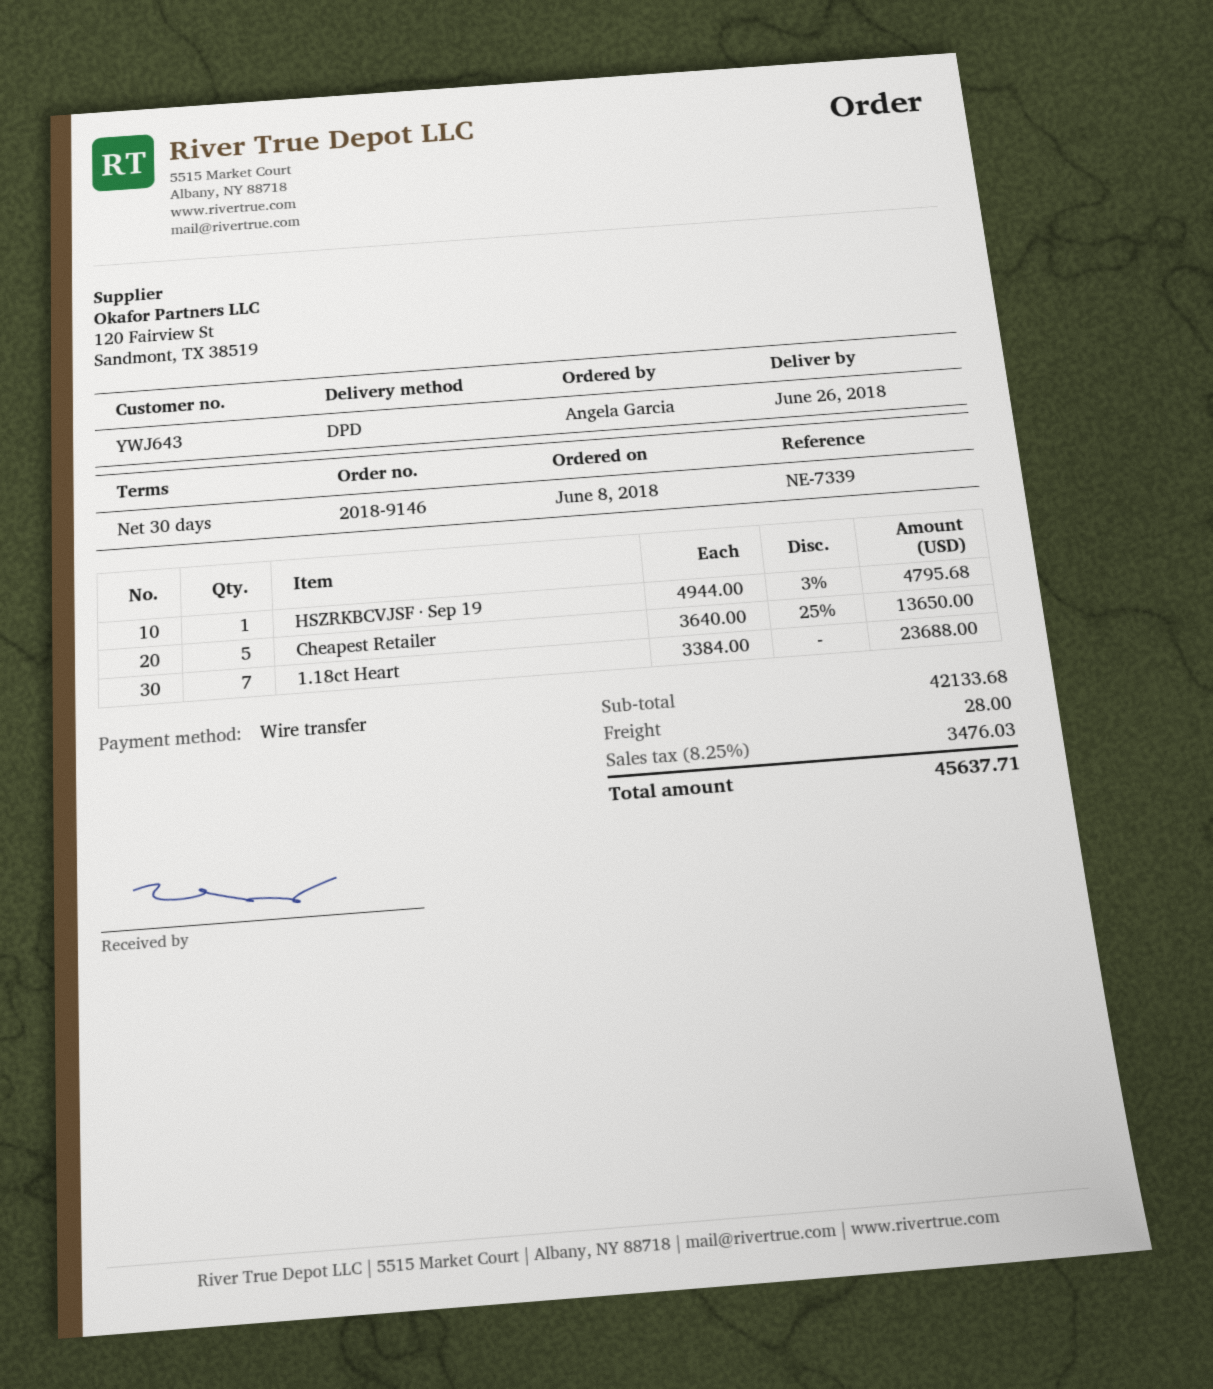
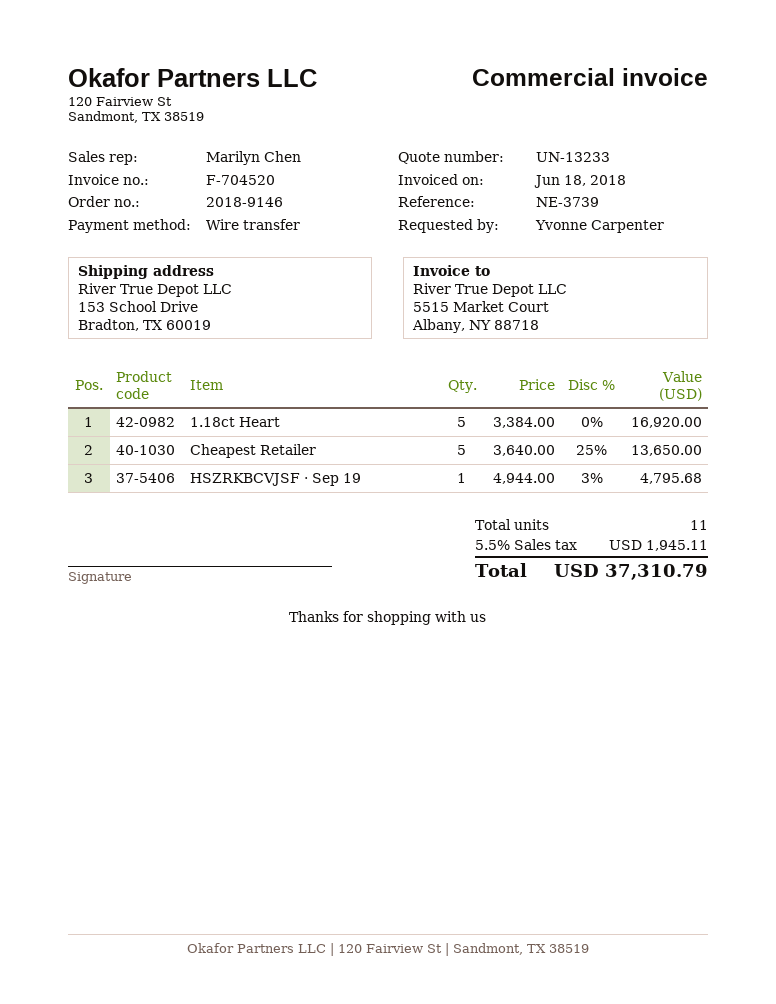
reference: NE-7339 -> NE-3739
ordered by: Angela Garcia -> Yvonne Carpenter
1.18ct Heart: 7 x 3384.00 = 23688.00 -> 5 x 3384.00 = 16920.00
shipping: 28.00 -> none
tax: 8.25% = 3476.03 -> 5.5% = 1945.11
total: 45637.71 -> 37310.79

